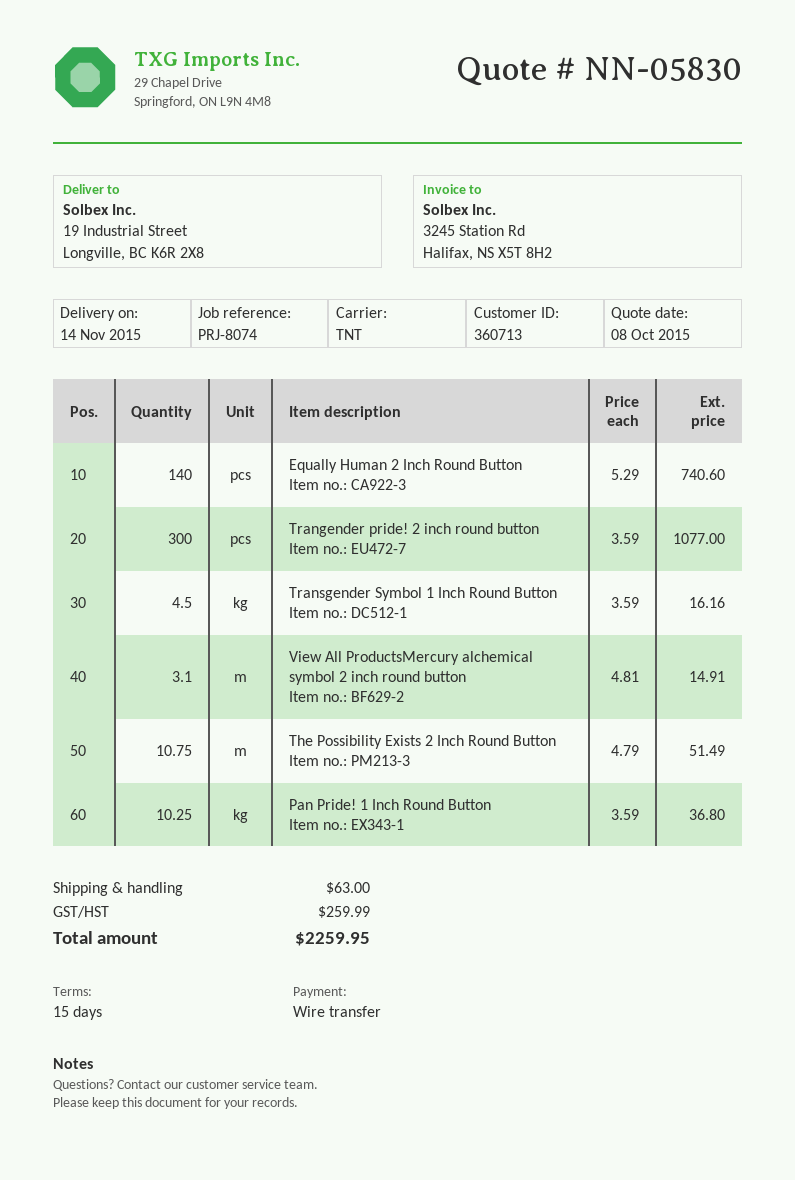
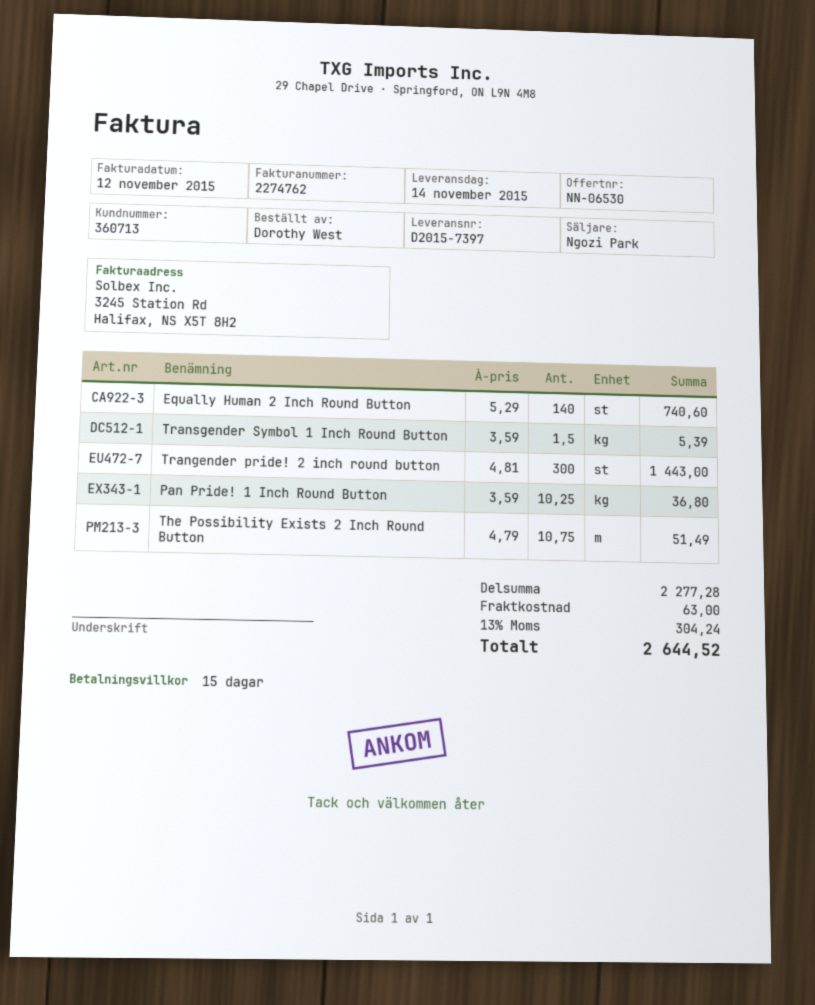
quote number: NN-05830 -> NN-06530
Trangender pride! 2 inch round button: 300 x 3.59 = 1077.00 -> 300 x 4.81 = 1443.00
Transgender Symbol 1 Inch Round Button: 4.5 x 3.59 = 16.16 -> 1.5 x 3.59 = 5.39
View All ProductsMercury alchemical symbol 2 inch round button: 3.1 x 4.81 = 14.91 -> none
tax: 259.99 -> 304.24
total: 2259.95 -> 2644.52

